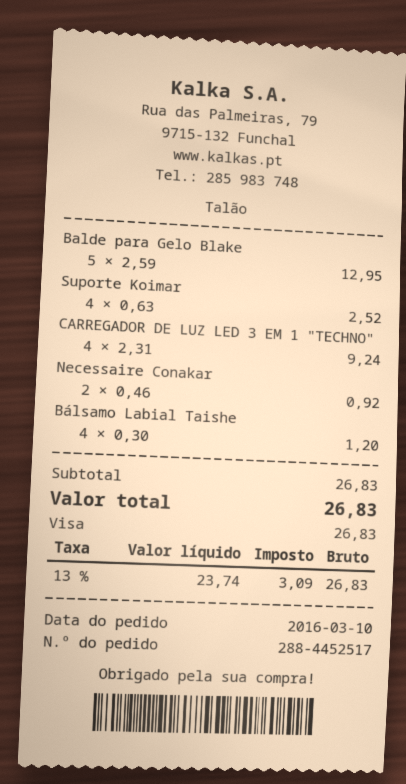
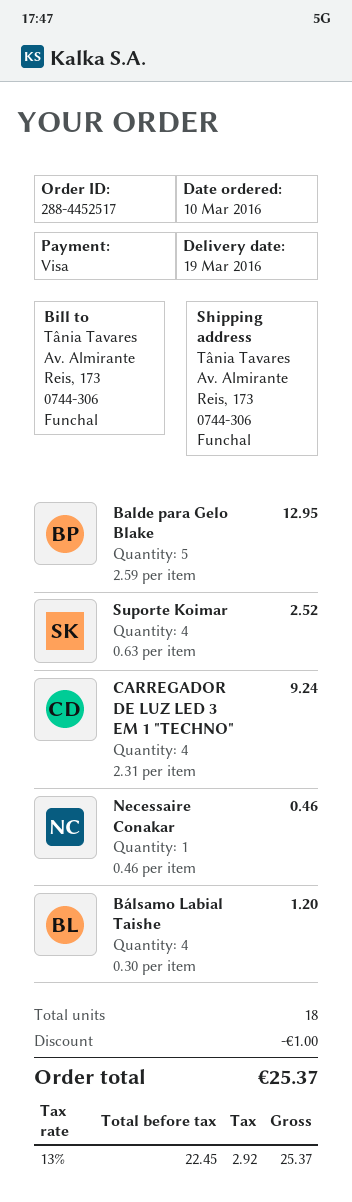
Necessaire Conakar: 2 x 0.46 = 0.92 -> 1 x 0.46 = 0.46
discount: none -> 1.00
net: 23.74 -> 22.45
tax: 13% = 3.09 -> 13% = 2.92
total: 26.83 -> 25.37

